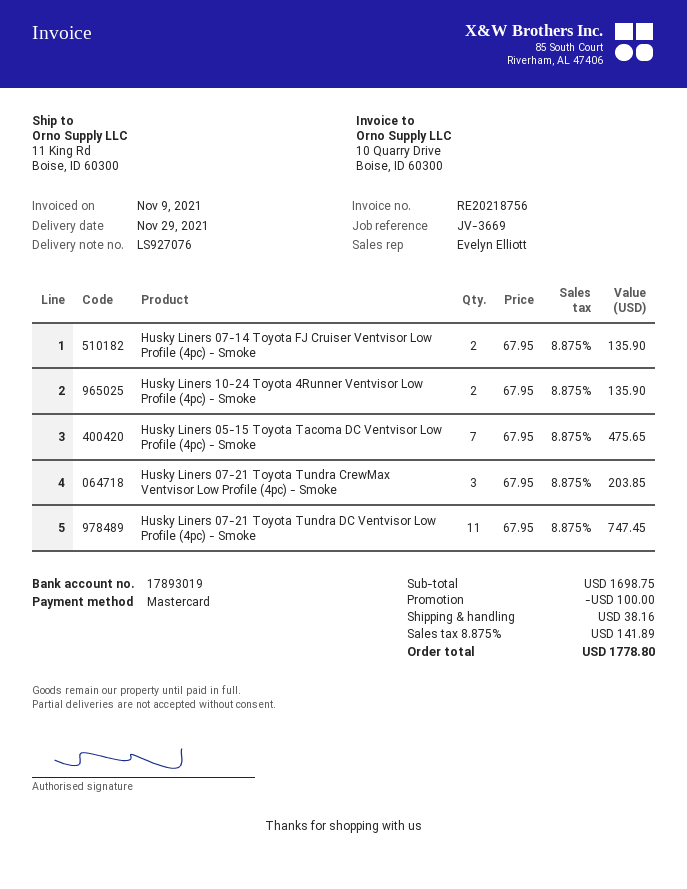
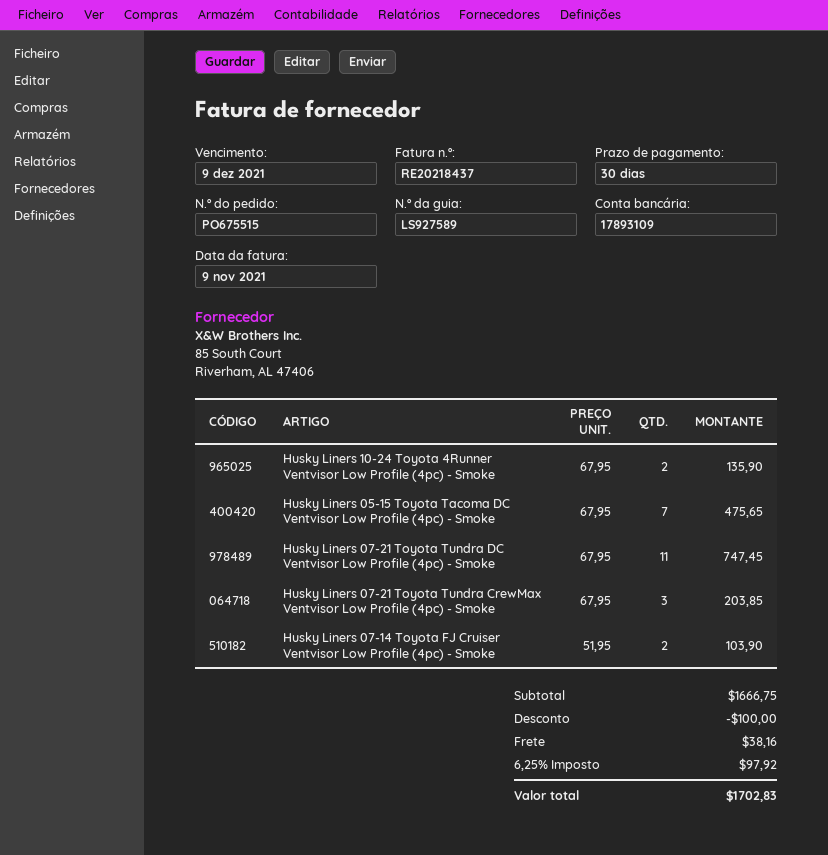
delivery note number: LS927076 -> LS927589
invoice number: RE20218756 -> RE20218437
bank account: 17893019 -> 17893109
Husky Liners 07-14 Toyota FJ Cruiser Ventvisor Low Profile (4pc) - Smoke: 2 x 67.95 = 135.90 -> 2 x 51.95 = 103.90
subtotal: 1698.75 -> 1666.75
tax: 8.875% = 141.89 -> 6.25% = 97.92
total: 1778.80 -> 1702.83

